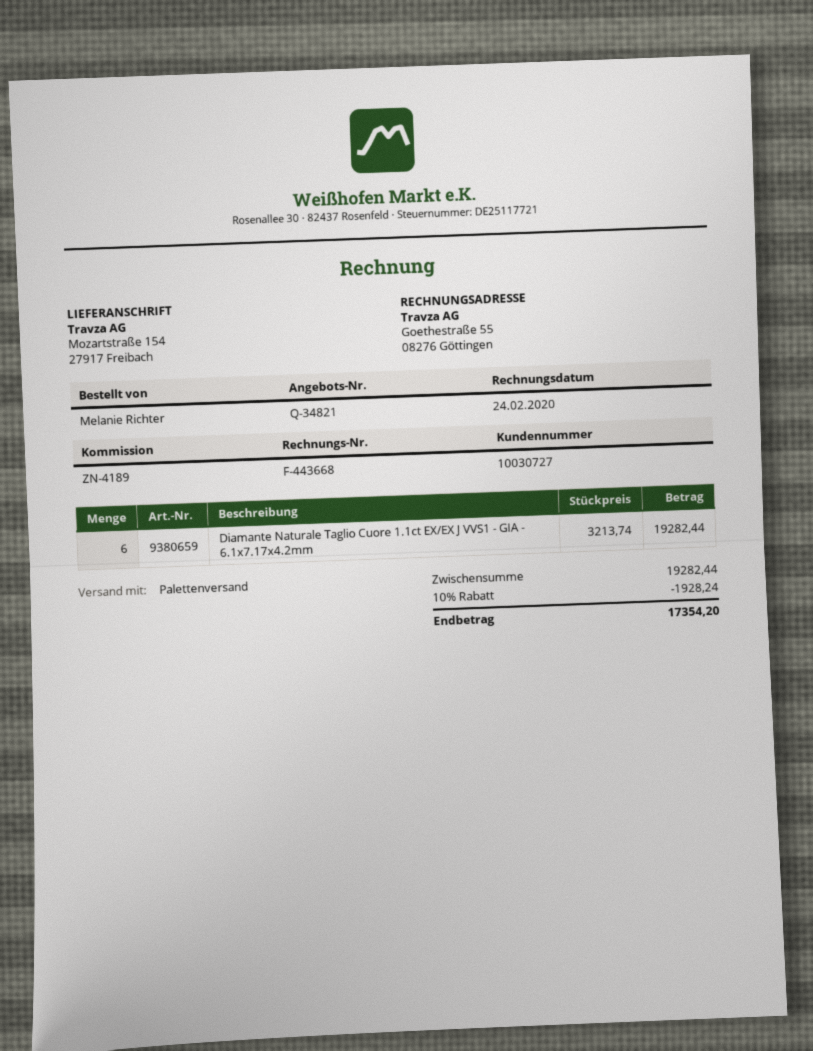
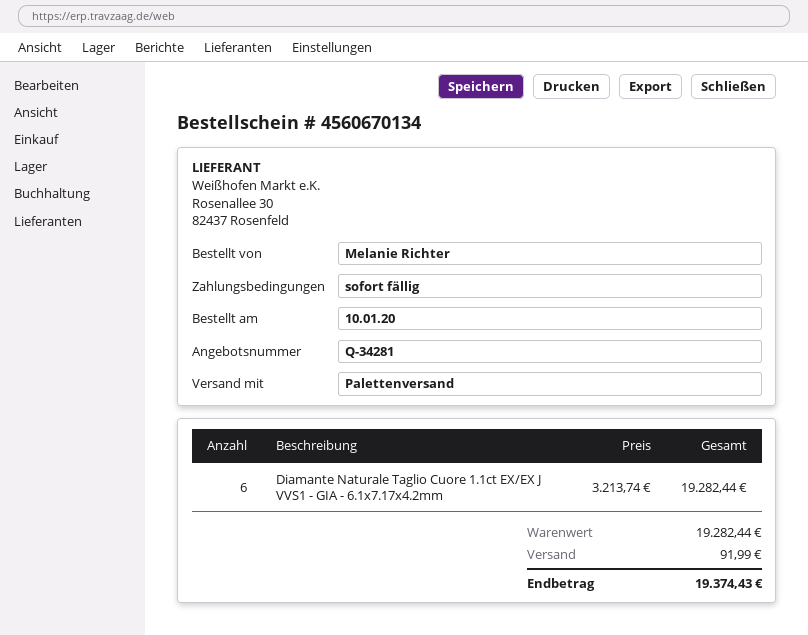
quote number: Q-34821 -> Q-34281
discount: 10% = 1928.24 -> none
shipping: none -> 91.99
total: 17354.20 -> 19374.43

